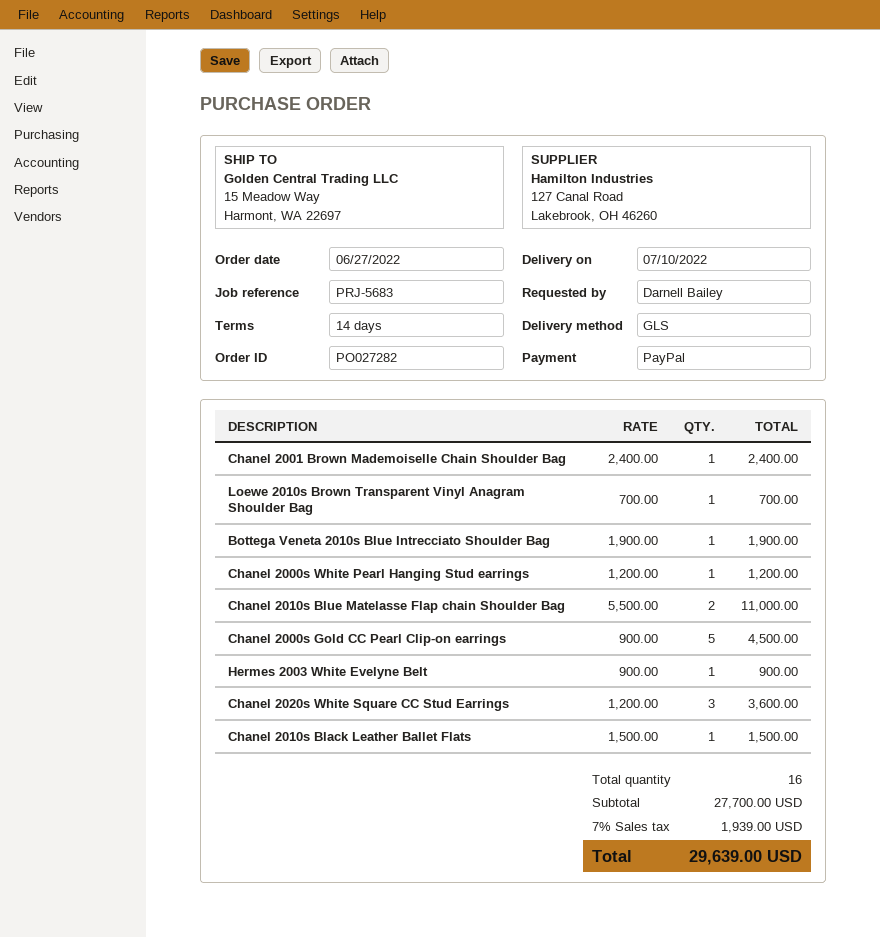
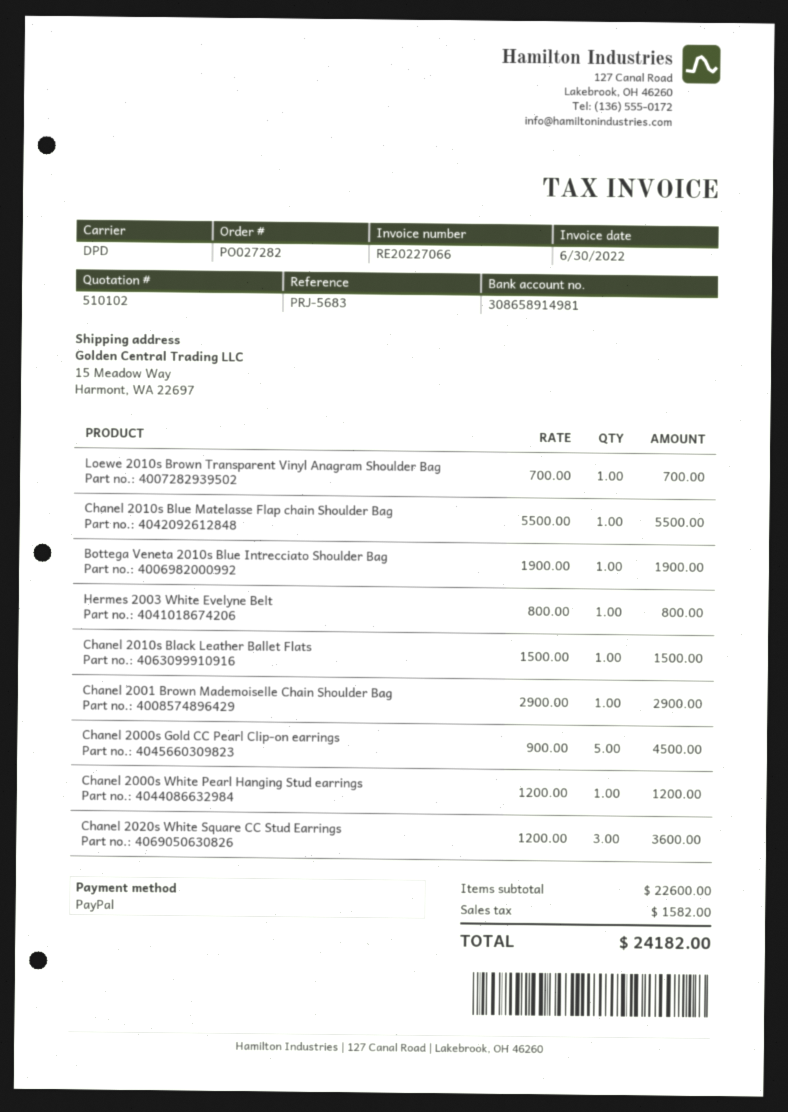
shipping method: GLS -> DPD
Chanel 2001 Brown Mademoiselle Chain Shoulder Bag: 1 x 2400.00 = 2400.00 -> 1 x 2900.00 = 2900.00
Chanel 2010s Blue Matelasse Flap chain Shoulder Bag: 2 x 5500.00 = 11000.00 -> 1 x 5500.00 = 5500.00
Hermes 2003 White Evelyne Belt: 1 x 900.00 = 900.00 -> 1 x 800.00 = 800.00
subtotal: 27700.00 -> 22600.00
tax: 1939.00 -> 1582.00
total: 29639.00 -> 24182.00

